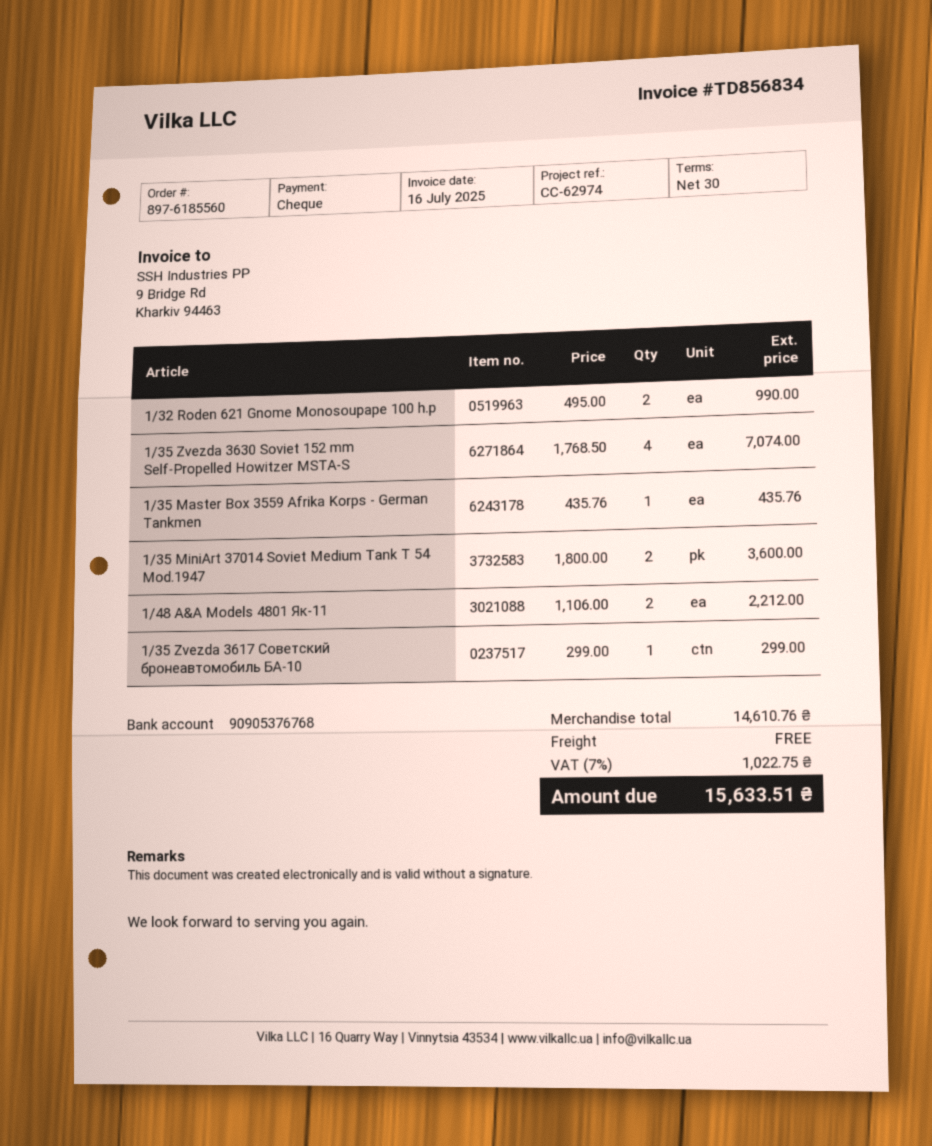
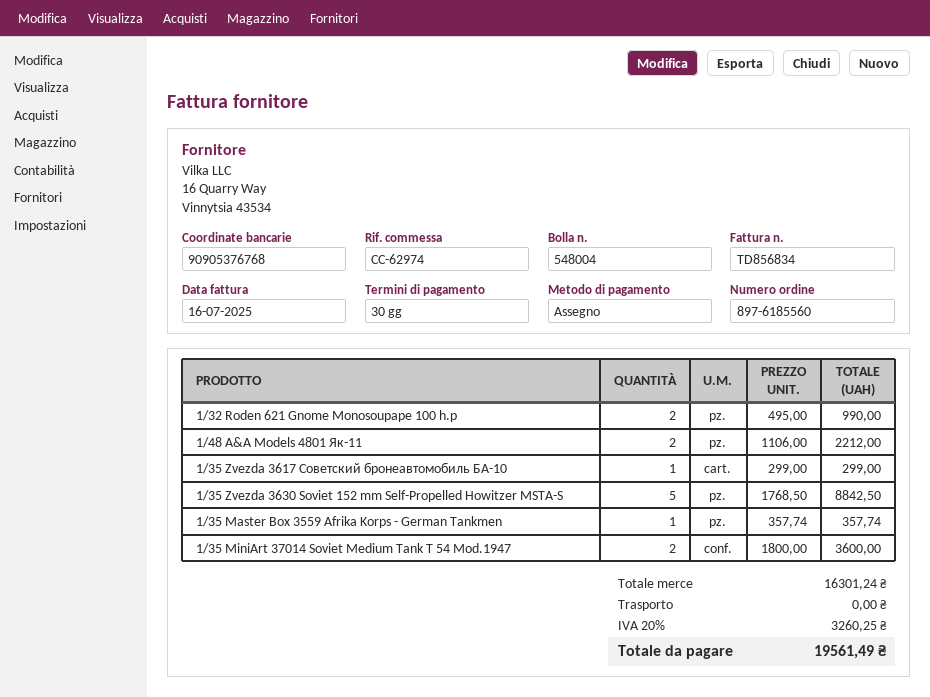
1/35 Zvezda 3630 Soviet 152 mm Self-Propelled Howitzer MSTA-S: 4 x 1768.50 = 7074.00 -> 5 x 1768.50 = 8842.50
1/35 Master Box 3559 Afrika Korps - German Tankmen: 1 x 435.76 = 435.76 -> 1 x 357.74 = 357.74
subtotal: 14610.76 -> 16301.24
tax: 7% = 1022.75 -> 20% = 3260.25
total: 15633.51 -> 19561.49

